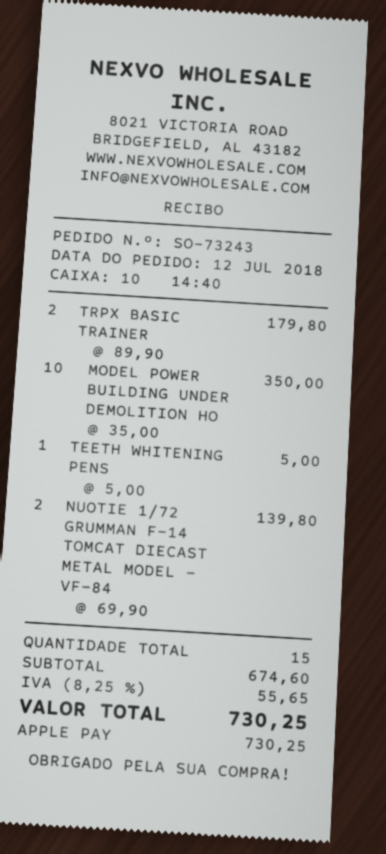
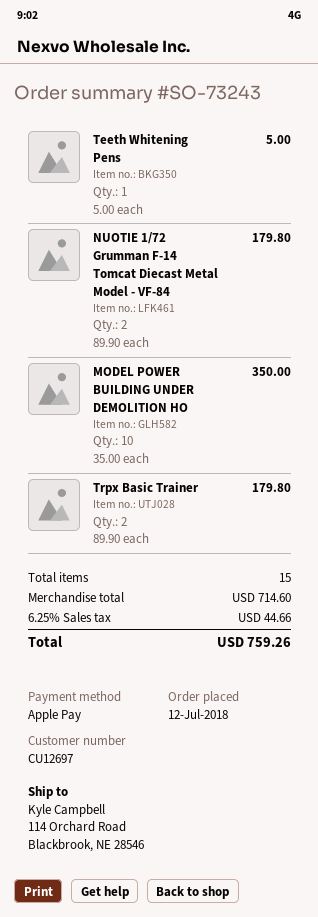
NUOTIE 1/72 GRUMMAN F-14 TOMCAT DIECAST METAL MODEL - VF-84: 2 x 69.90 = 139.80 -> 2 x 89.90 = 179.80
subtotal: 674.60 -> 714.60
tax: 8.25% = 55.65 -> 6.25% = 44.66
total: 730.25 -> 759.26

